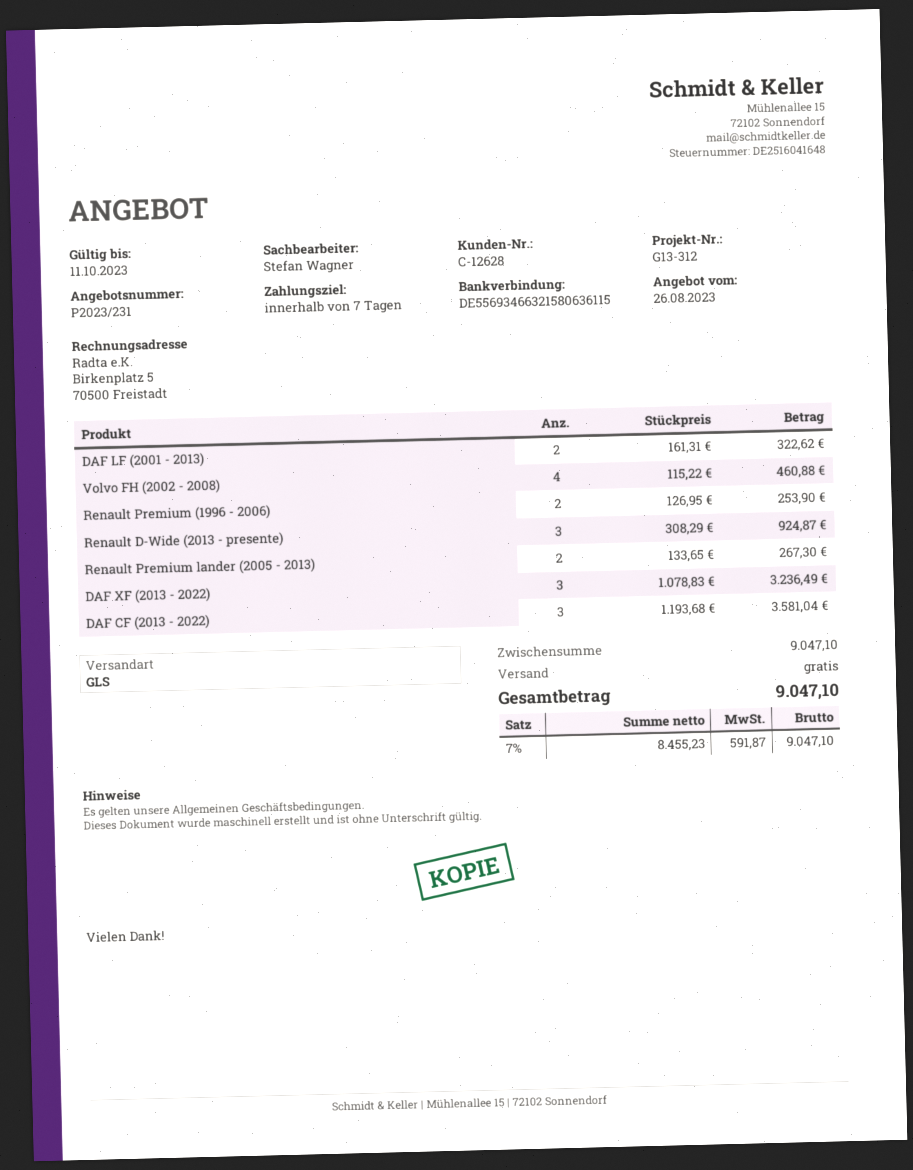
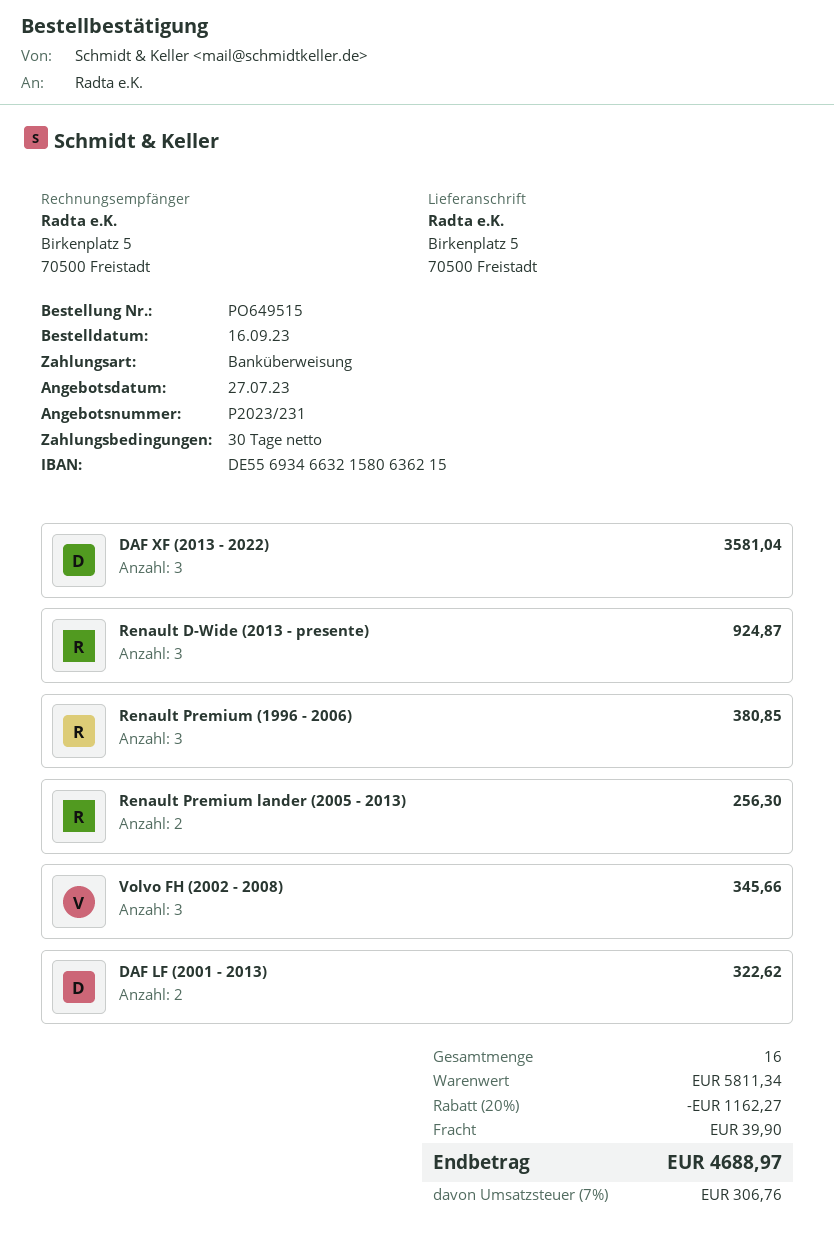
quote date: 2023-08-26 -> 2023-07-27
payment terms: 7 days -> 30 days
bank account: DE55693466321580636115 -> DE55693466321580636215
Volvo FH (2002 - 2008): 4 for 460.88 -> 3 for 345.66
Renault Premium (1996 - 2006): 2 for 253.90 -> 3 for 380.85
Renault Premium lander (2005 - 2013): 2 for 267.30 -> 2 for 256.30
DAF XF (2013 - 2022): 3 for 3236.49 -> 3 for 3581.04
DAF CF (2013 - 2022): 3 for 3581.04 -> none
subtotal: 9047.10 -> 5811.34
discount: none -> 20% = 1162.27
shipping: 0.00 -> 39.90
tax: 7% = 591.87 -> 7% = 306.76
total: 9047.10 -> 4688.97

